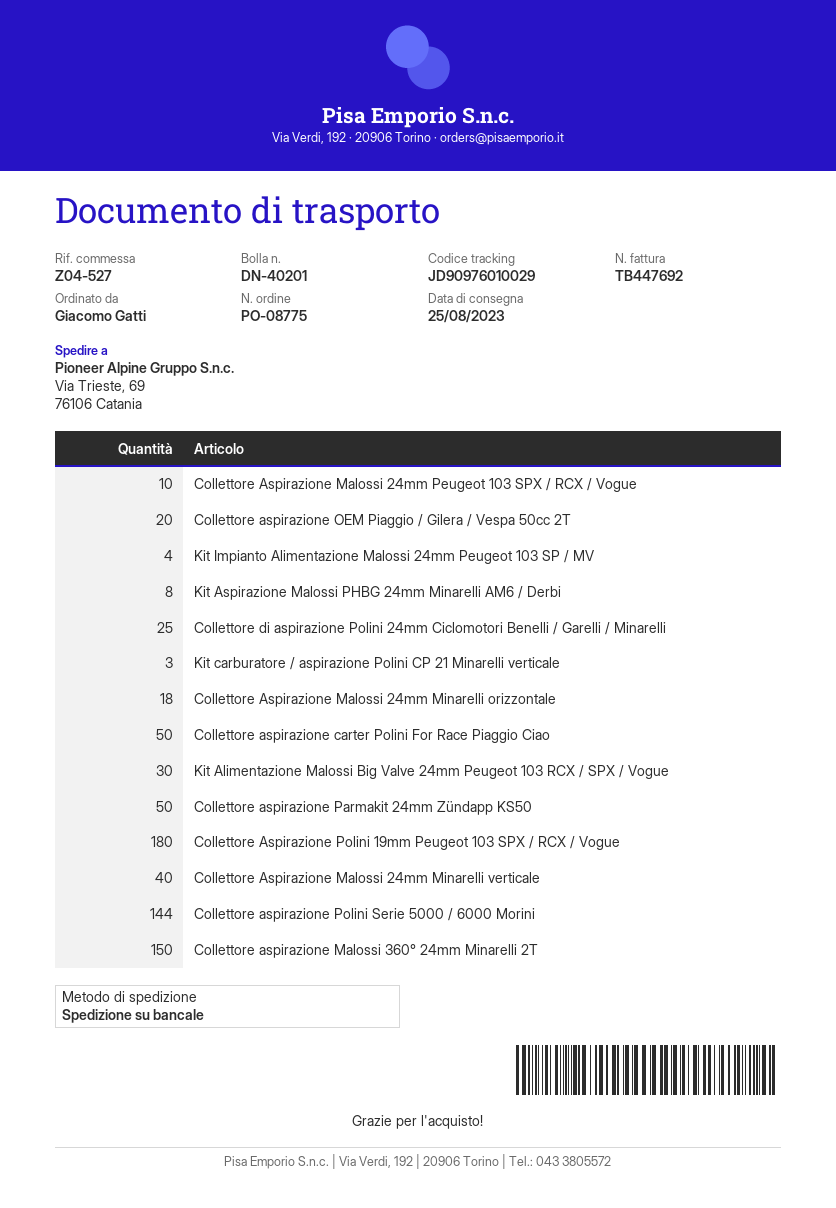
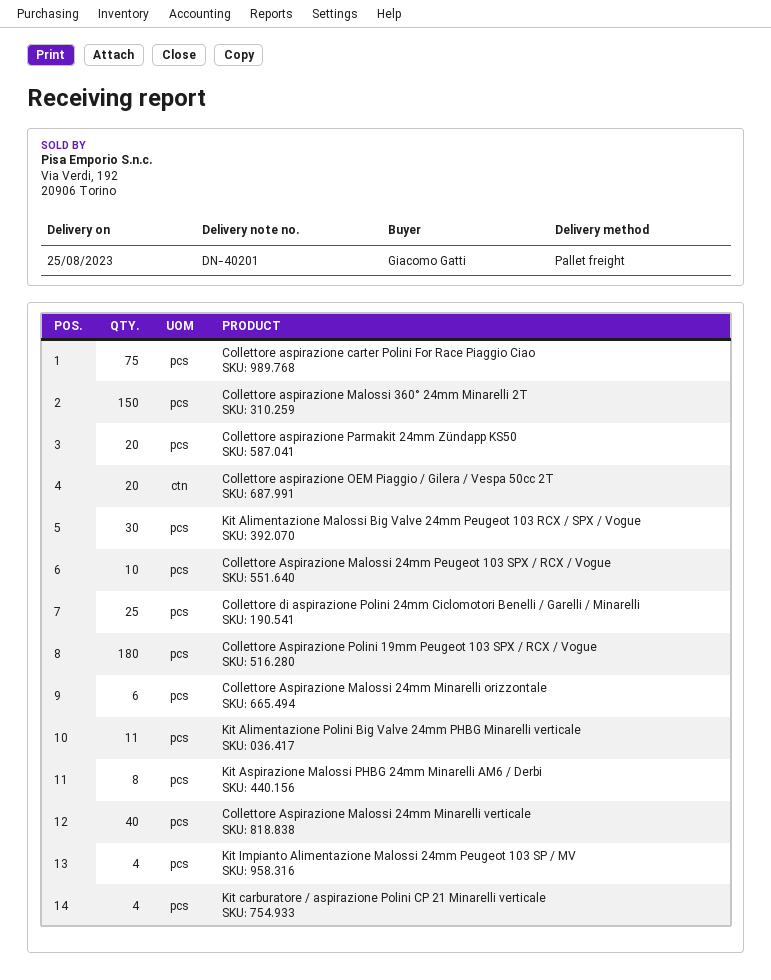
Kit carburatore / aspirazione Polini CP 21 Minarelli verticale: 3 -> 4
Collettore Aspirazione Malossi 24mm Minarelli orizzontale: 18 -> 6
Collettore aspirazione carter Polini For Race Piaggio Ciao: 50 -> 75
Collettore aspirazione Parmakit 24mm Zündapp KS50: 50 -> 20
Collettore aspirazione Polini Serie 5000 / 6000 Morini: 144 -> none
Kit Alimentazione Polini Big Valve 24mm PHBG Minarelli verticale: none -> 11

